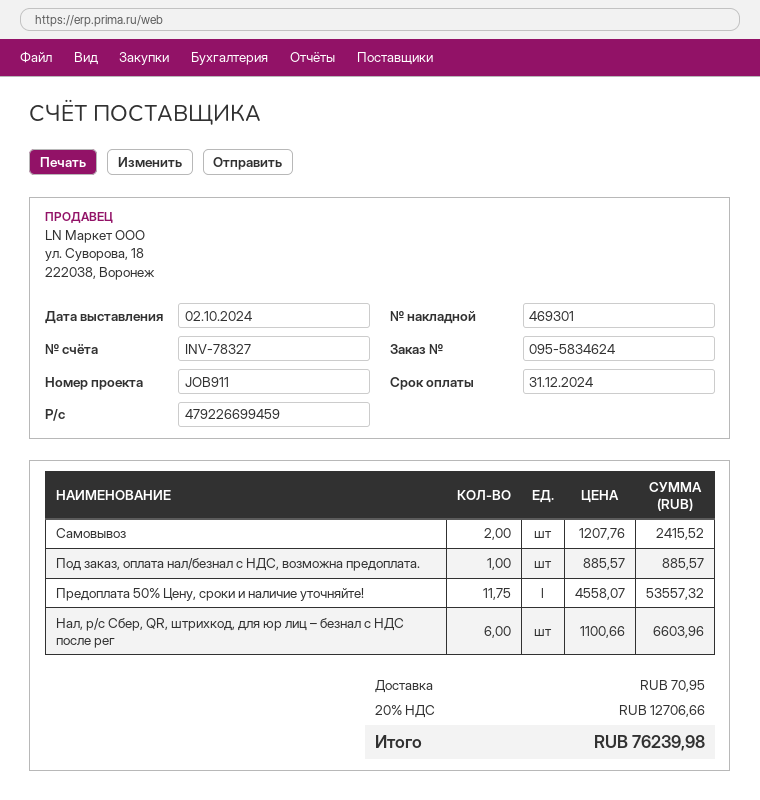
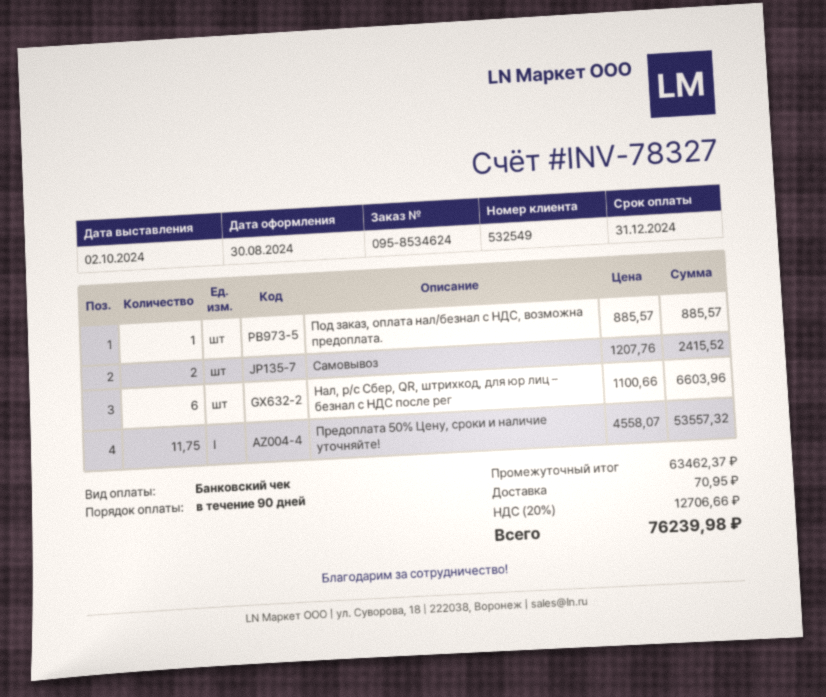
order number: 095-5834624 -> 095-8534624

